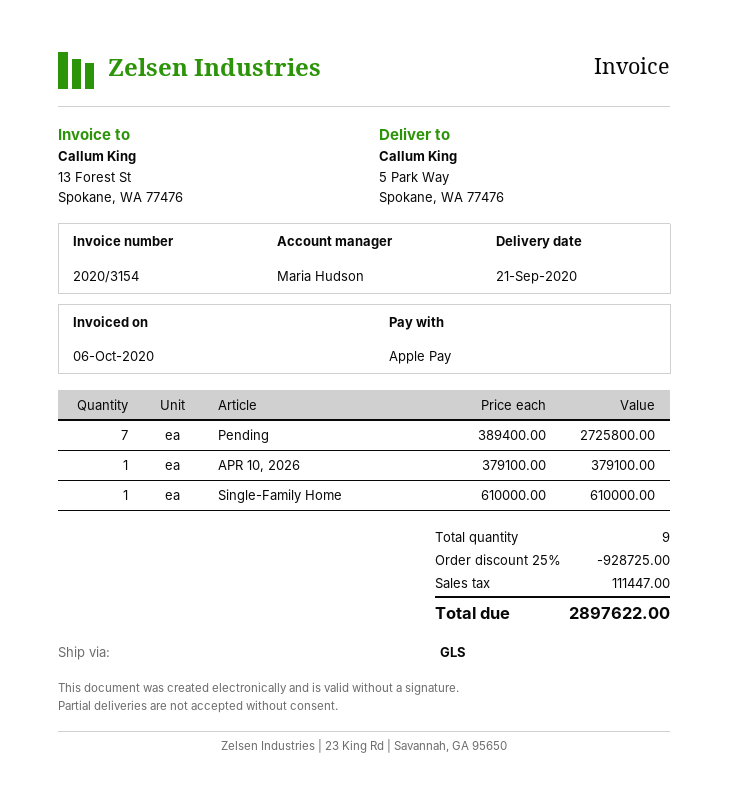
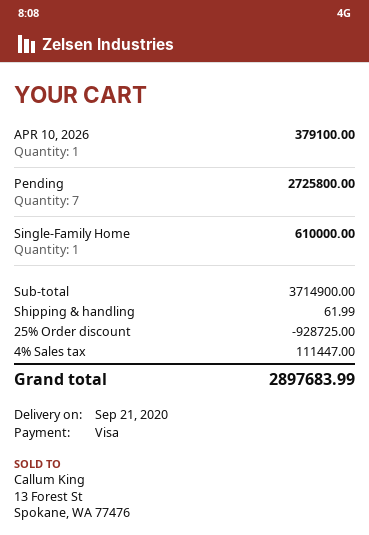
payment method: Apple Pay -> Visa
shipping: none -> 61.99
total: 2897622.00 -> 2897683.99

